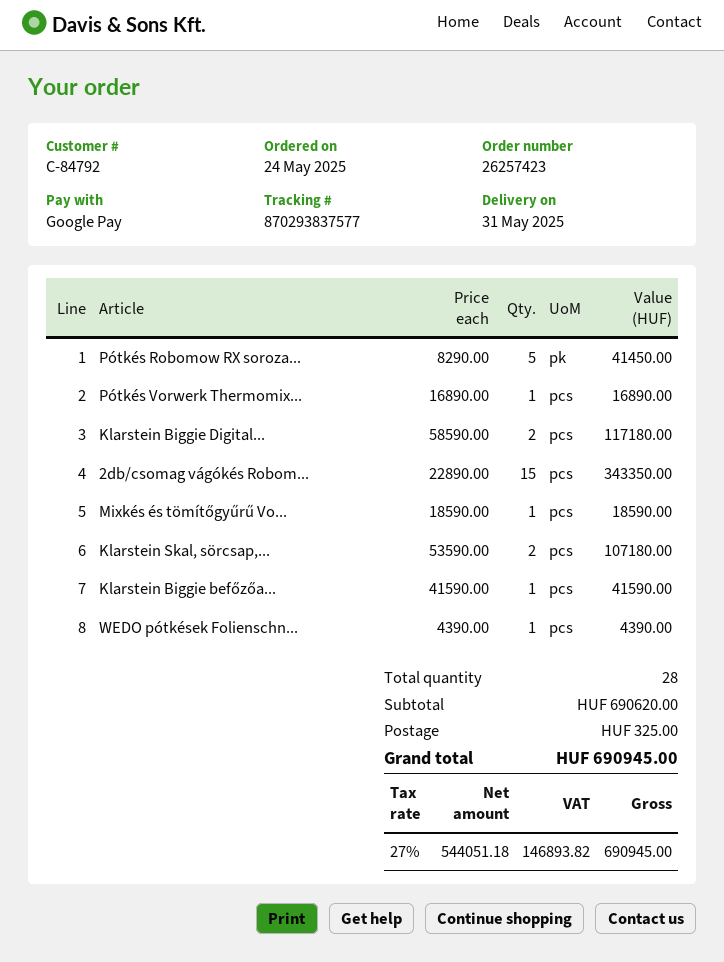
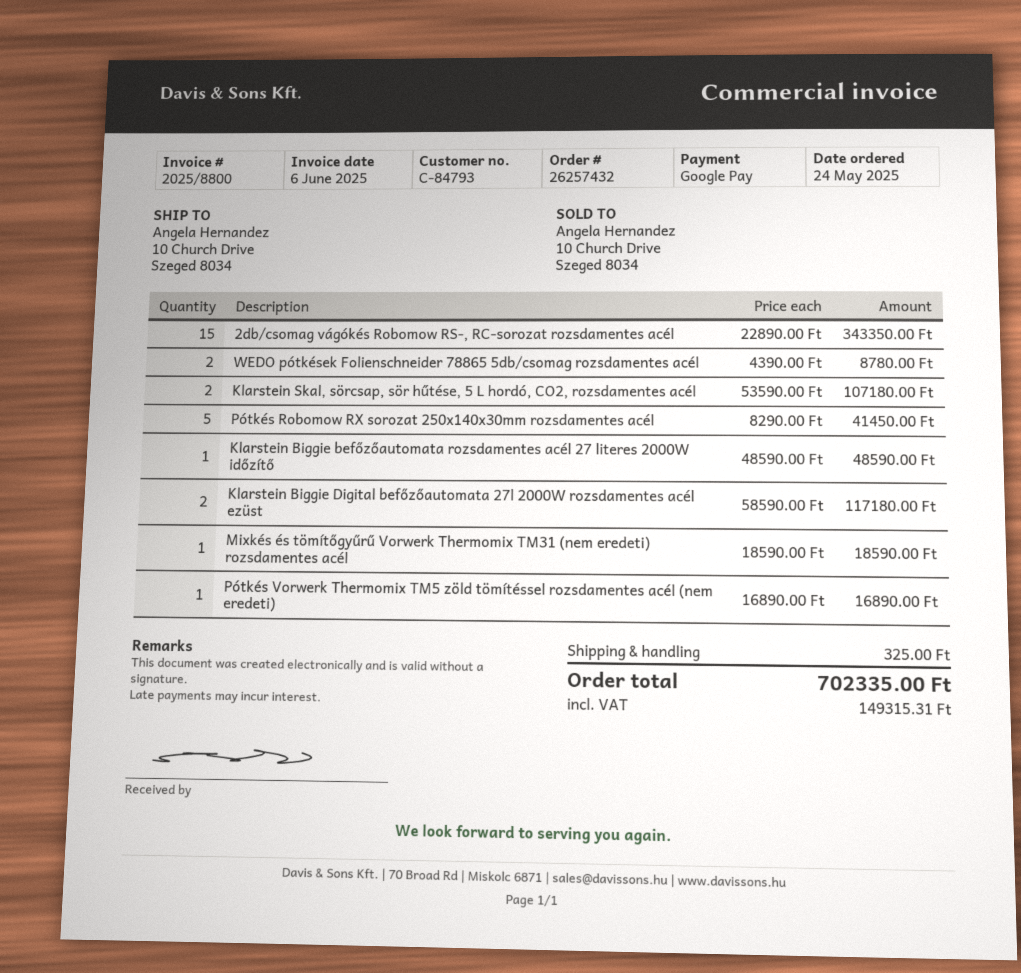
order number: 26257423 -> 26257432
customer number: C-84792 -> C-84793
Klarstein Biggie befőzőa...: 1 x 41590.00 = 41590.00 -> 1 x 48590.00 = 48590.00
WEDO pótkések Folienschn...: 1 x 4390.00 = 4390.00 -> 2 x 4390.00 = 8780.00
tax: 146893.82 -> 149315.31
total: 690945.00 -> 702335.00

